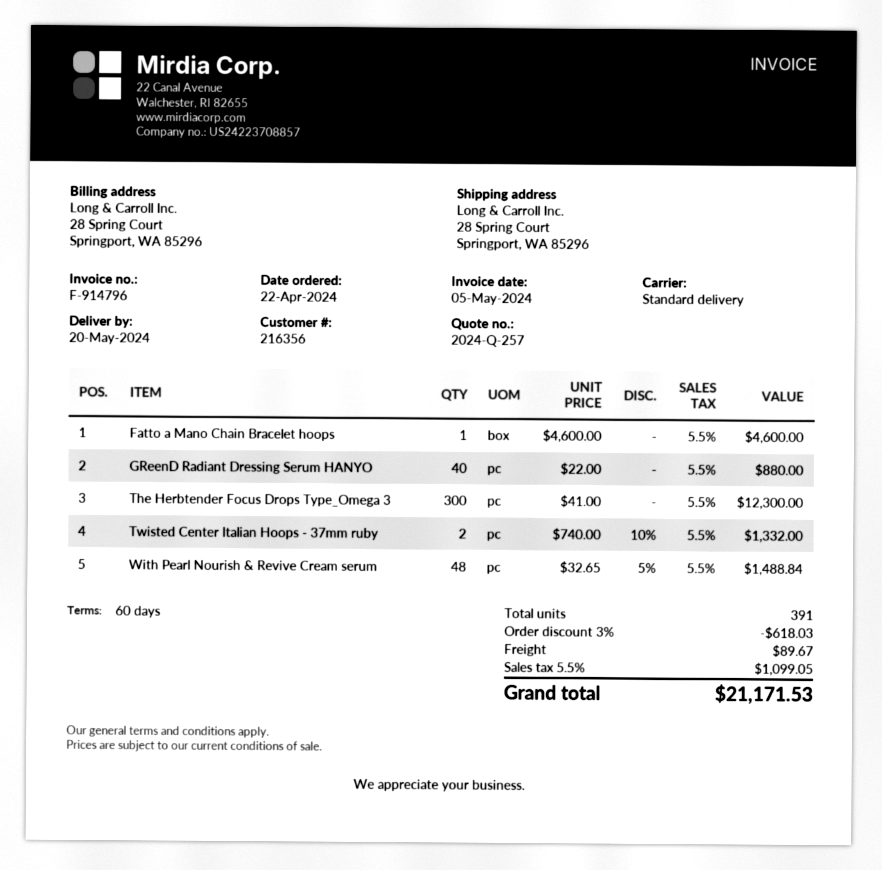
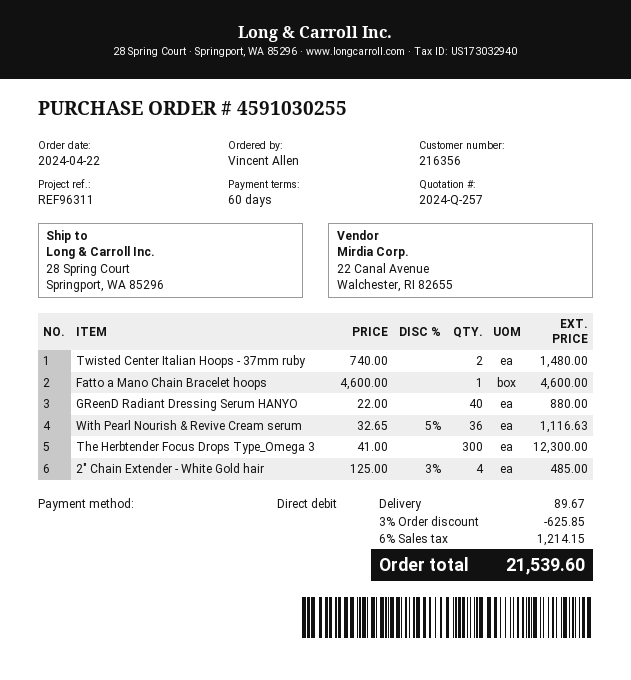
Twisted Center Italian Hoops - 37mm ruby: 2 x 740.00 - 10% = 1332.00 -> 2 x 740.00 = 1480.00
With Pearl Nourish & Revive Cream serum: 48 x 32.65 - 5% = 1488.84 -> 36 x 32.65 - 5% = 1116.63
2" Chain Extender - White Gold hair: none -> 4 x 125.00 - 3% = 485.00
discount: 3% = 618.03 -> 3% = 625.85
tax: 5.5% = 1099.05 -> 6% = 1214.15
total: 21171.53 -> 21539.60

